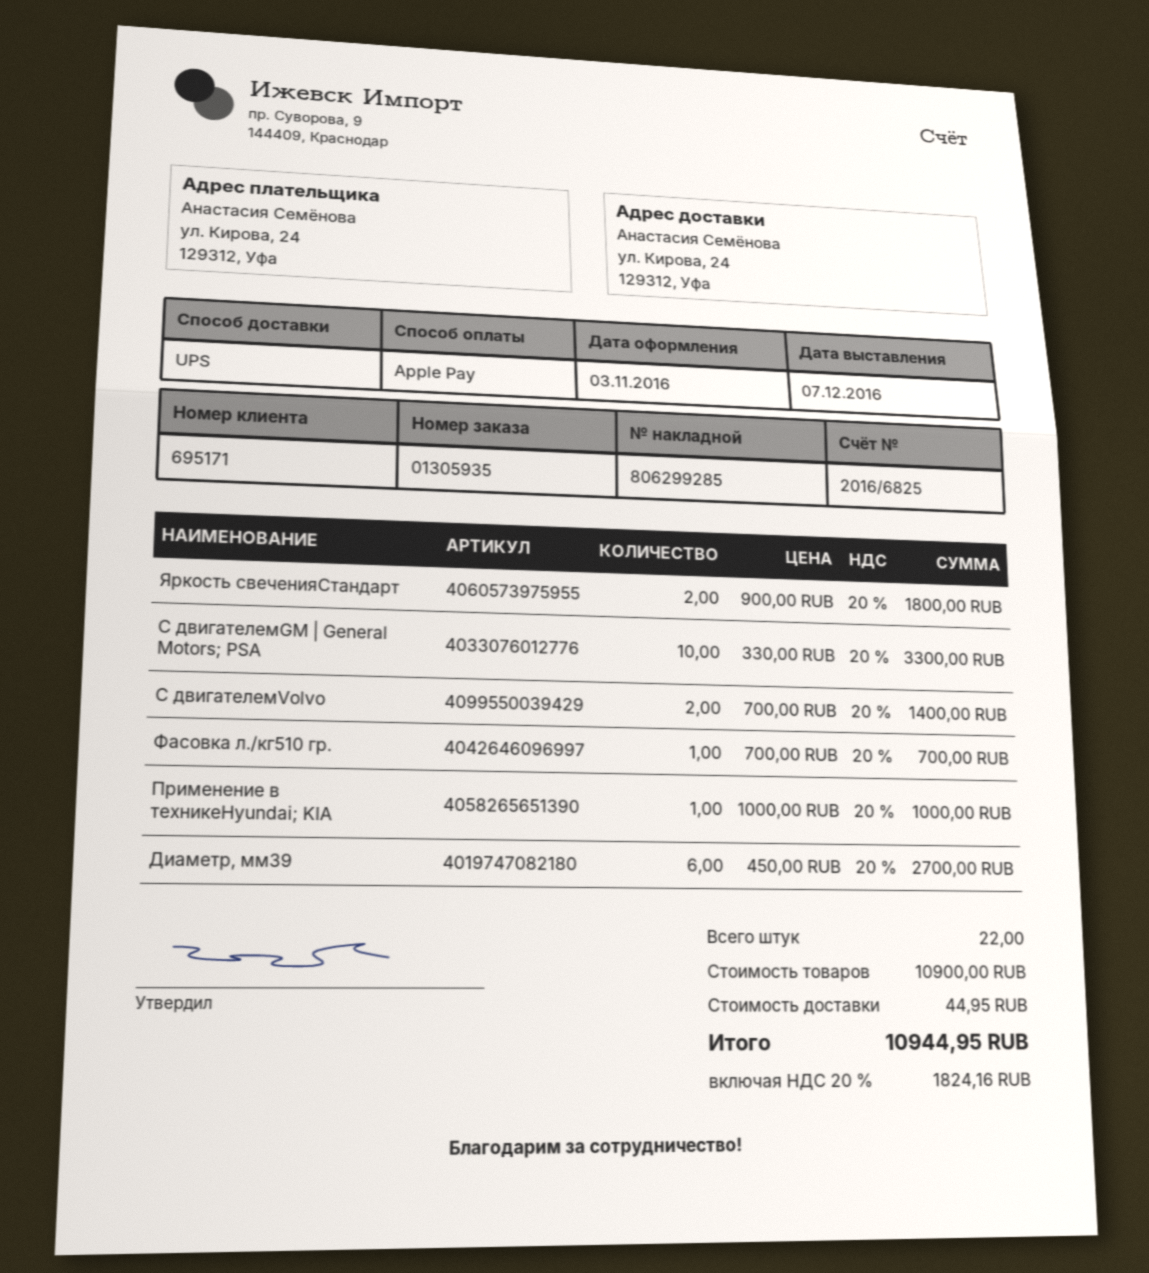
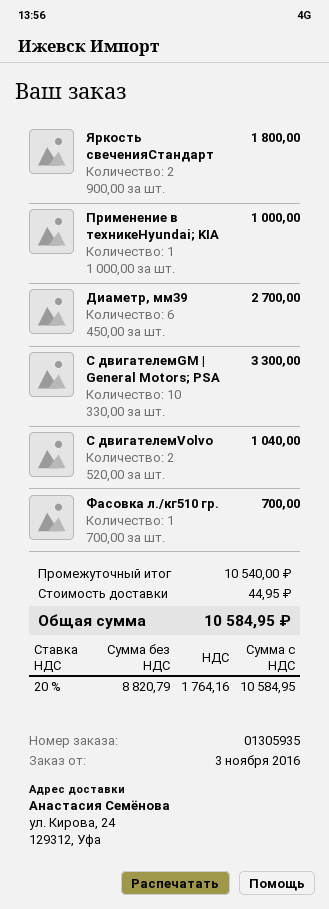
C двигателемVolvo: 2 x 700.00 = 1400.00 -> 2 x 520.00 = 1040.00
subtotal: 10900.00 -> 10540.00
tax: 20% = 1824.16 -> 20% = 1764.16
total: 10944.95 -> 10584.95

